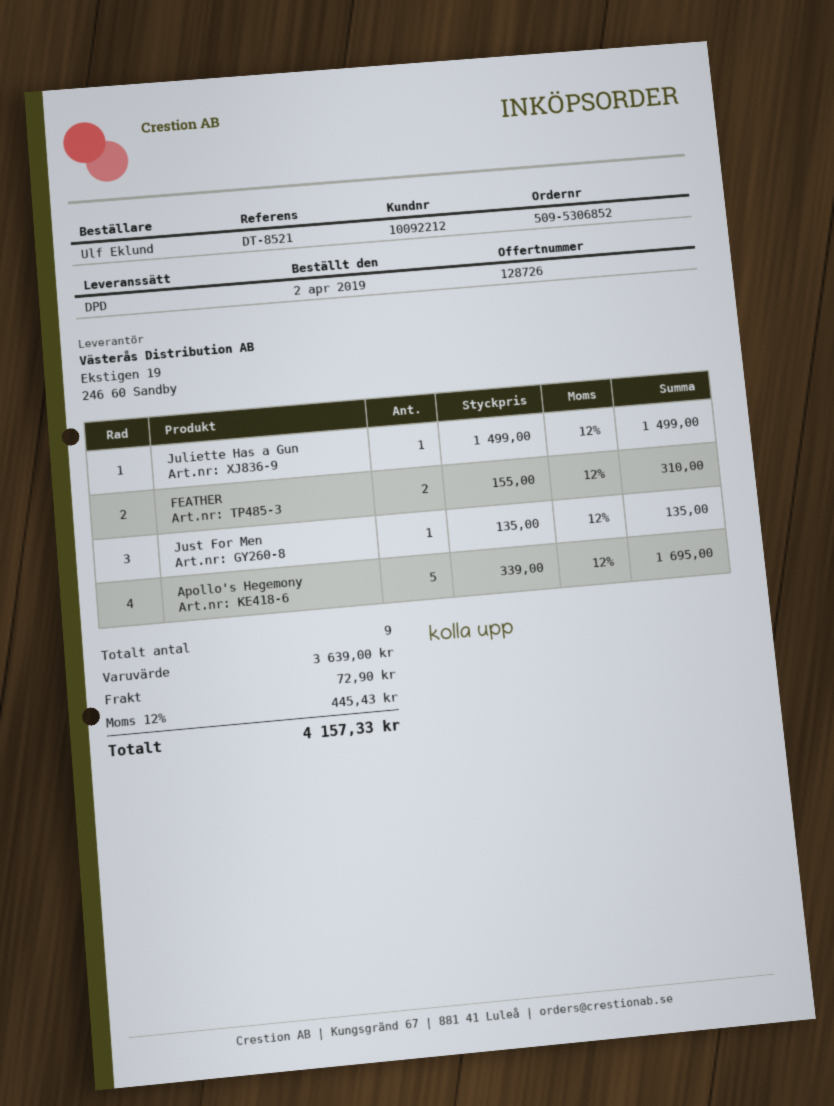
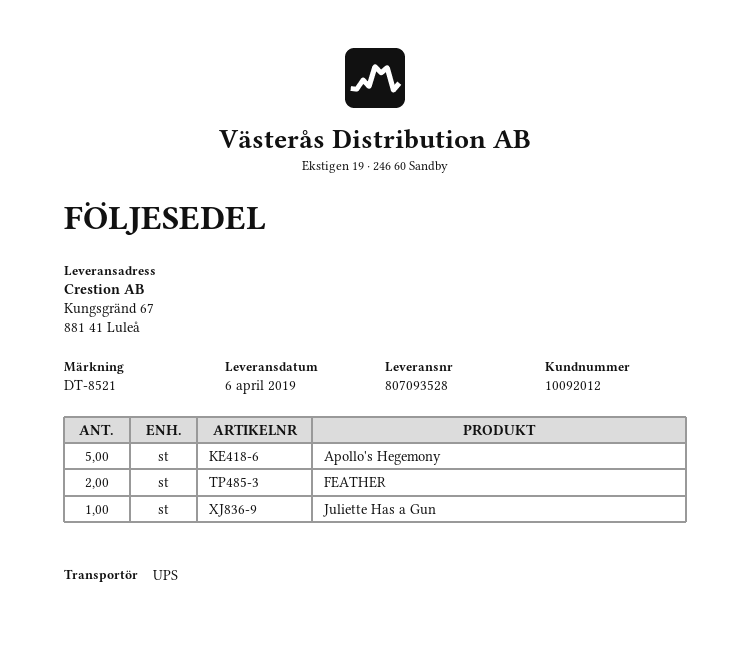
customer number: 10092212 -> 10092012
shipping method: DPD -> UPS
Just For Men: 1 -> none

